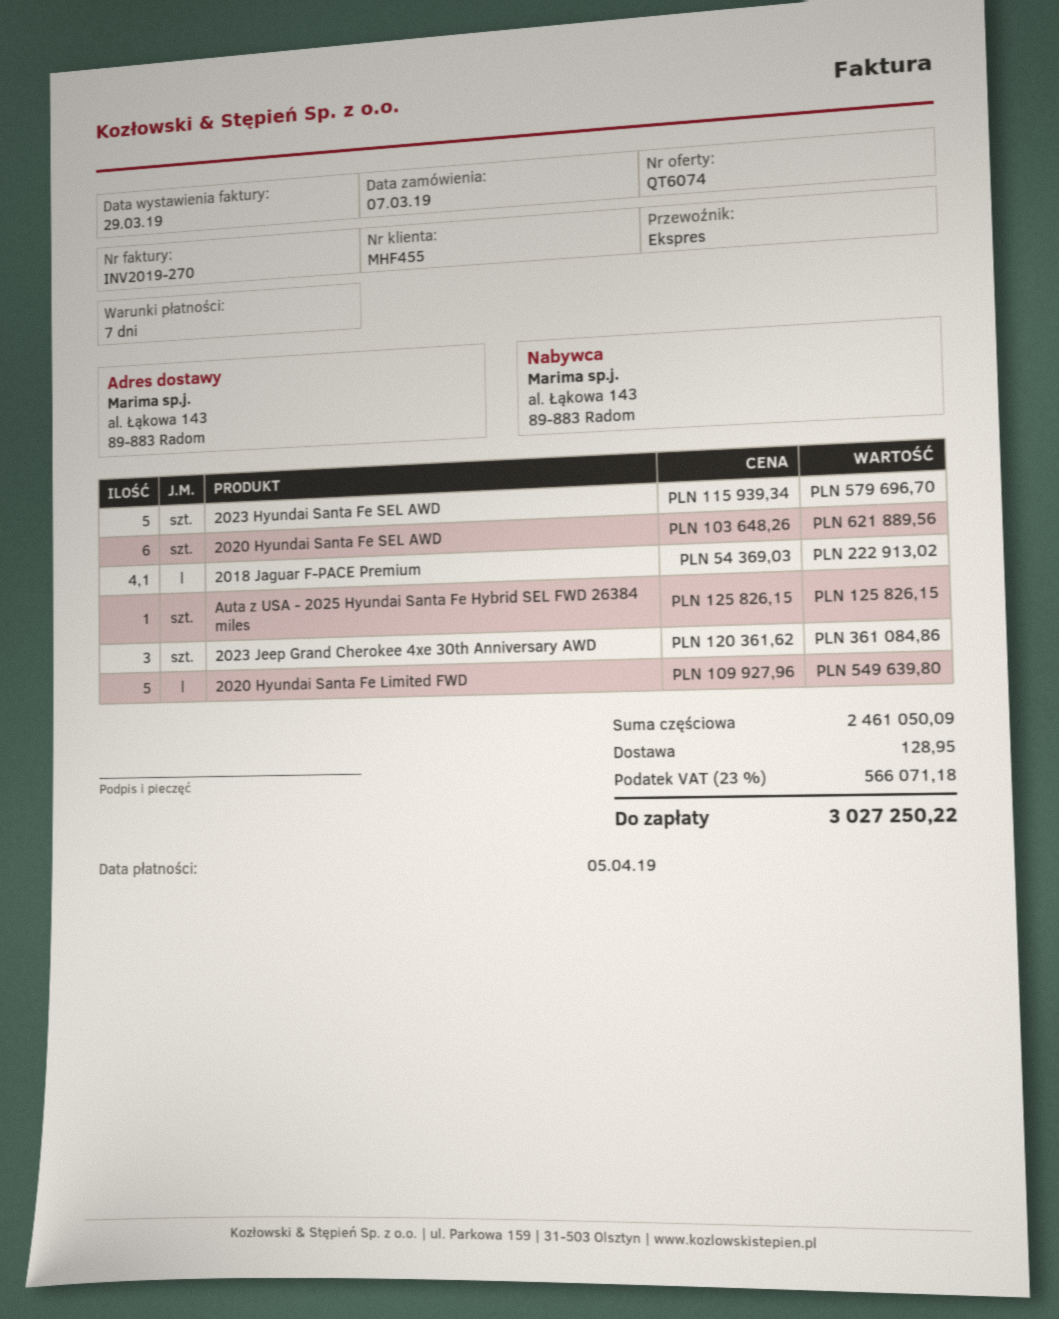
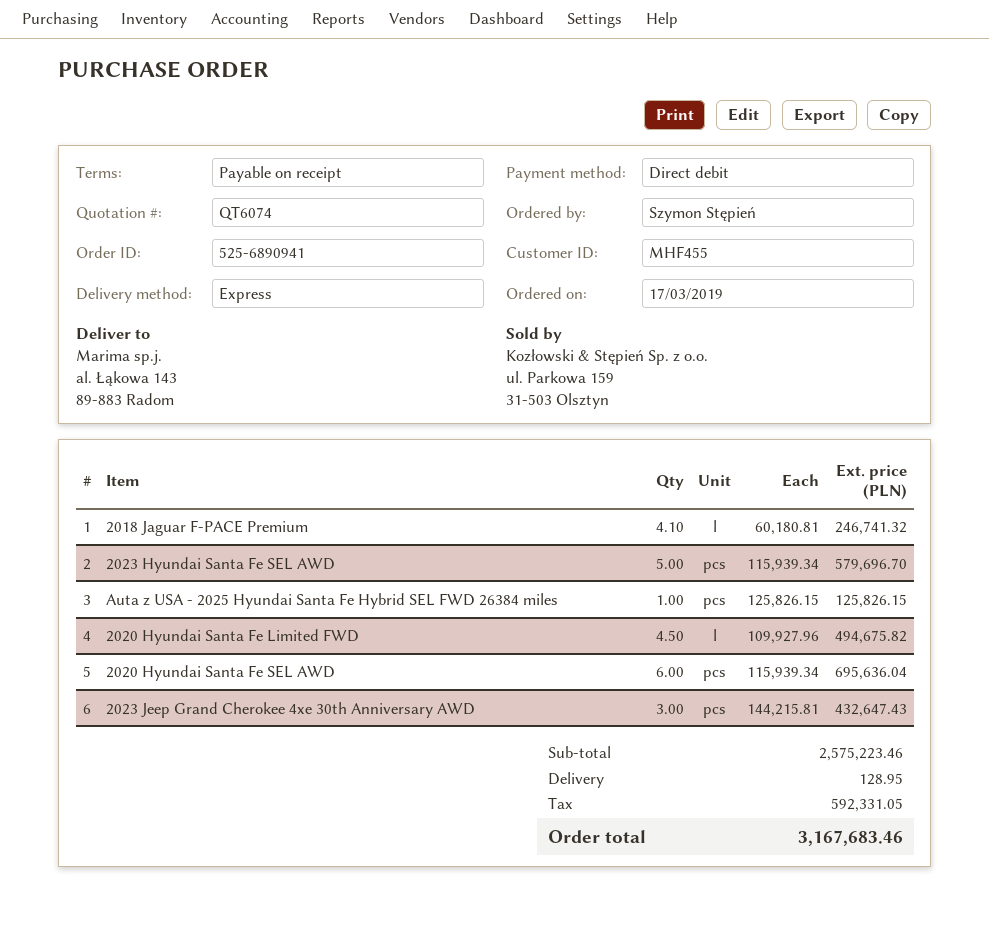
order date: 2019-03-07 -> 2019-03-17
payment terms: 7 days -> on receipt
2020 Hyundai Santa Fe SEL AWD: 6 x 103648.26 = 621889.56 -> 6 x 115939.34 = 695636.04
2018 Jaguar F-PACE Premium: 4.1 x 54369.03 = 222913.02 -> 4.1 x 60180.81 = 246741.32
2023 Jeep Grand Cherokee 4xe 30th Anniversary AWD: 3 x 120361.62 = 361084.86 -> 3 x 144215.81 = 432647.43
2020 Hyundai Santa Fe Limited FWD: 5 x 109927.96 = 549639.80 -> 4.5 x 109927.96 = 494675.82
subtotal: 2461050.09 -> 2575223.46
tax: 566071.18 -> 592331.05
total: 3027250.22 -> 3167683.46

